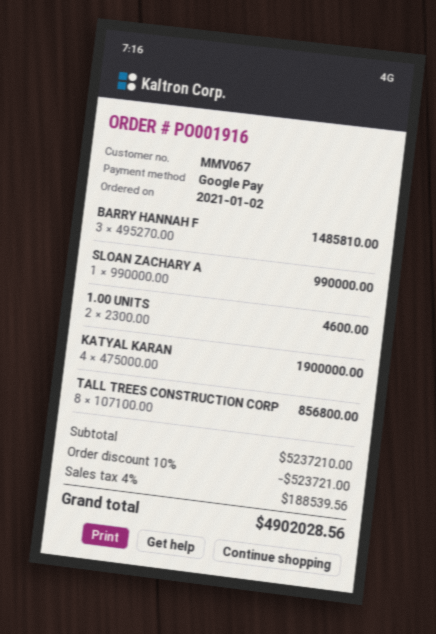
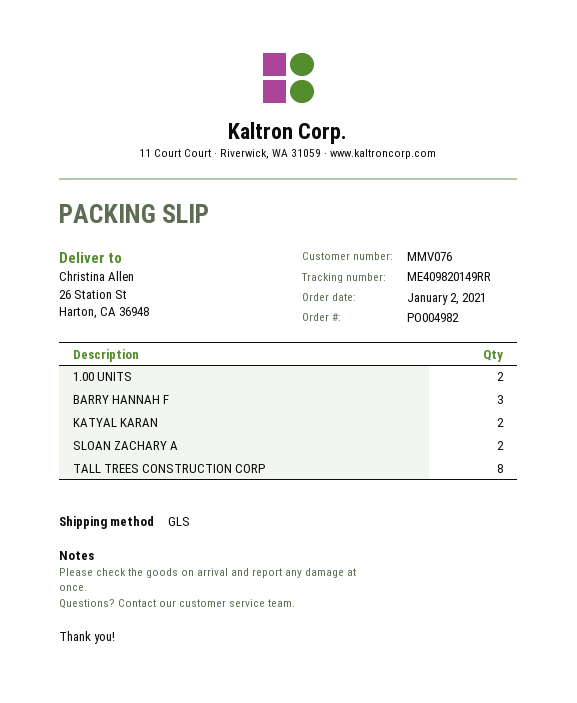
order number: PO001916 -> PO004982
customer number: MMV067 -> MMV076
SLOAN ZACHARY A: 1 -> 2
KATYAL KARAN: 4 -> 2

